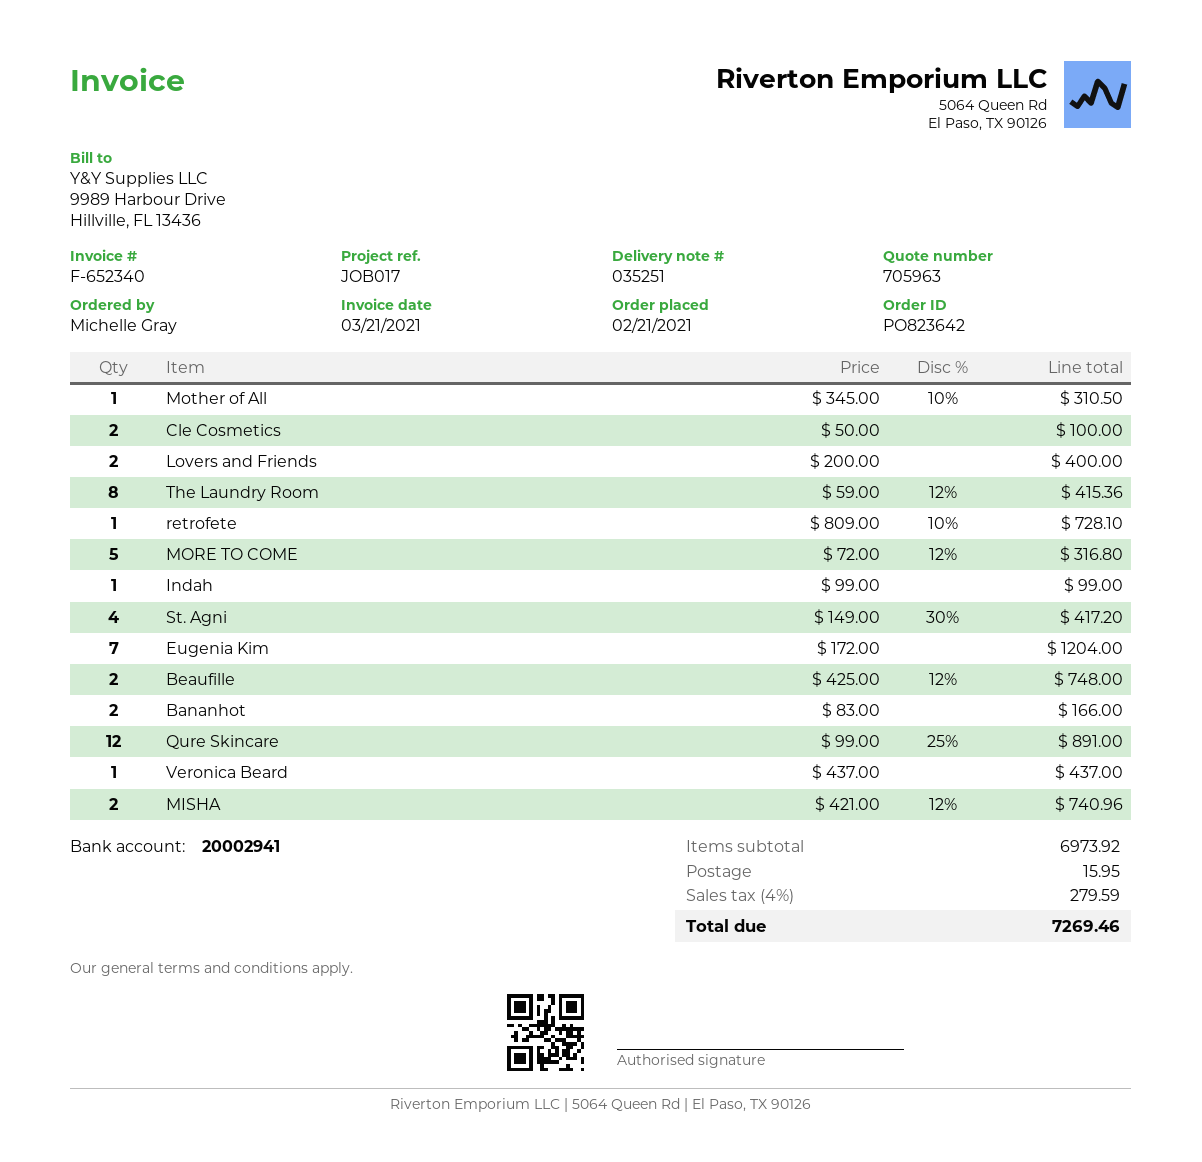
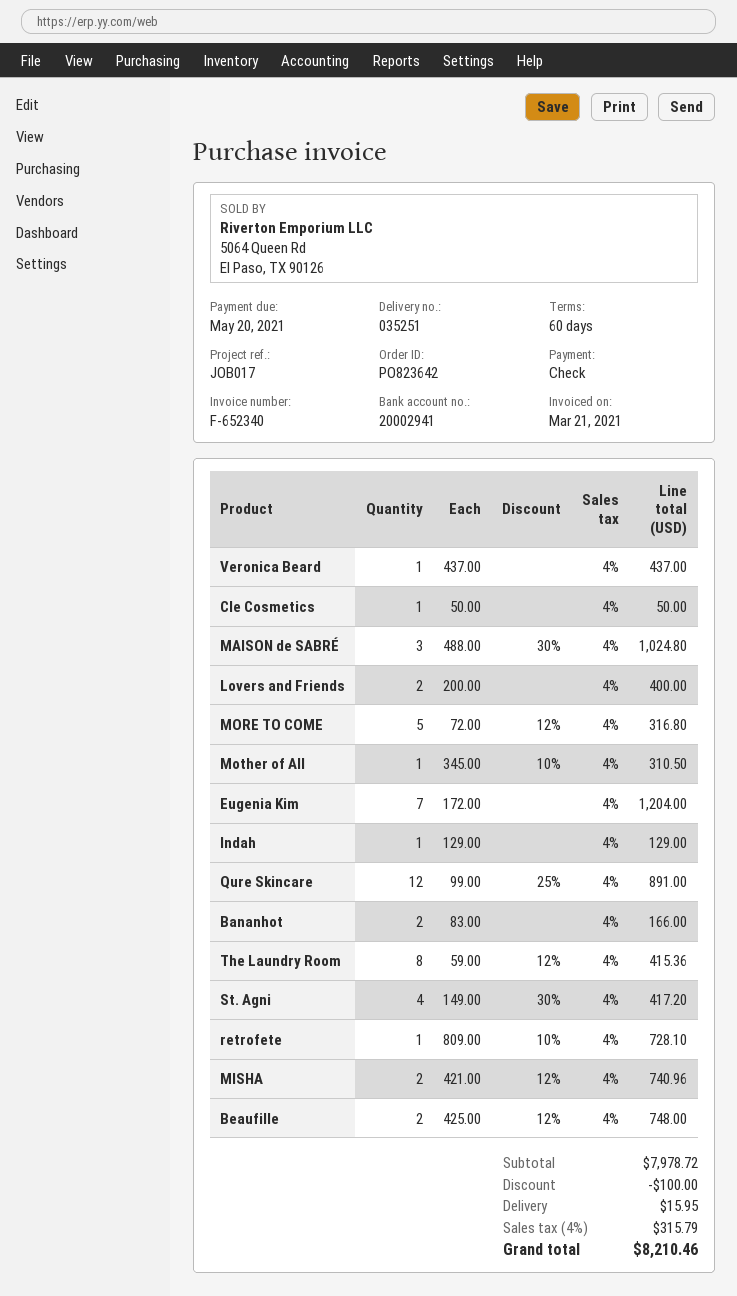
Cle Cosmetics: 2 x 50.00 = 100.00 -> 1 x 50.00 = 50.00
Indah: 1 x 99.00 = 99.00 -> 1 x 129.00 = 129.00
MAISON de SABRÉ: none -> 3 x 488.00 - 30% = 1024.80
subtotal: 6973.92 -> 7978.72
discount: none -> 100.00
tax: 4% = 279.59 -> 4% = 315.79
total: 7269.46 -> 8210.46

